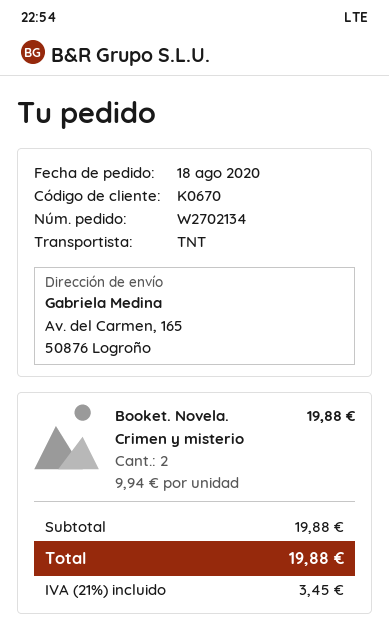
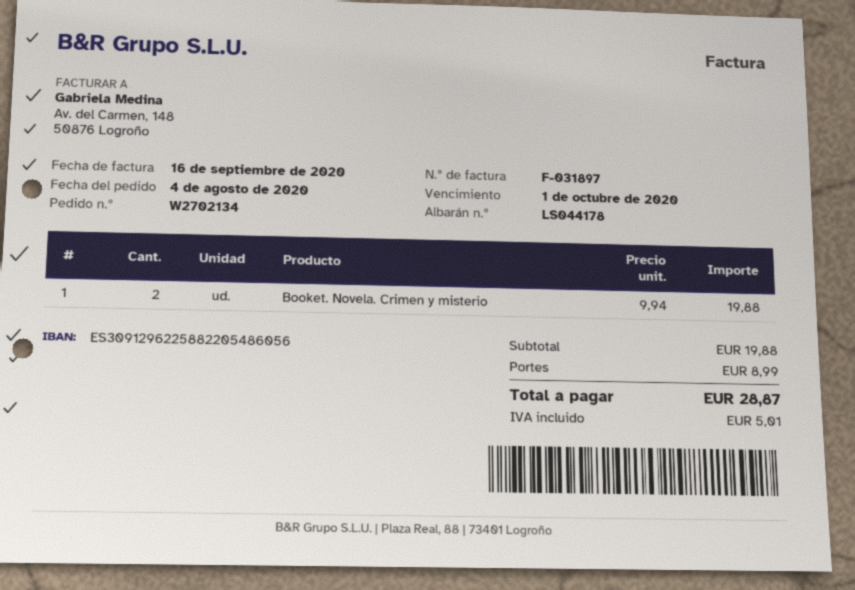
order date: 2020-08-18 -> 2020-08-04
shipping: none -> 8.99
tax: 3.45 -> 5.01
total: 19.88 -> 28.87

